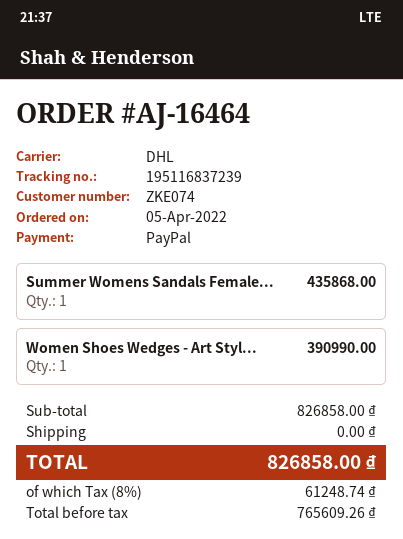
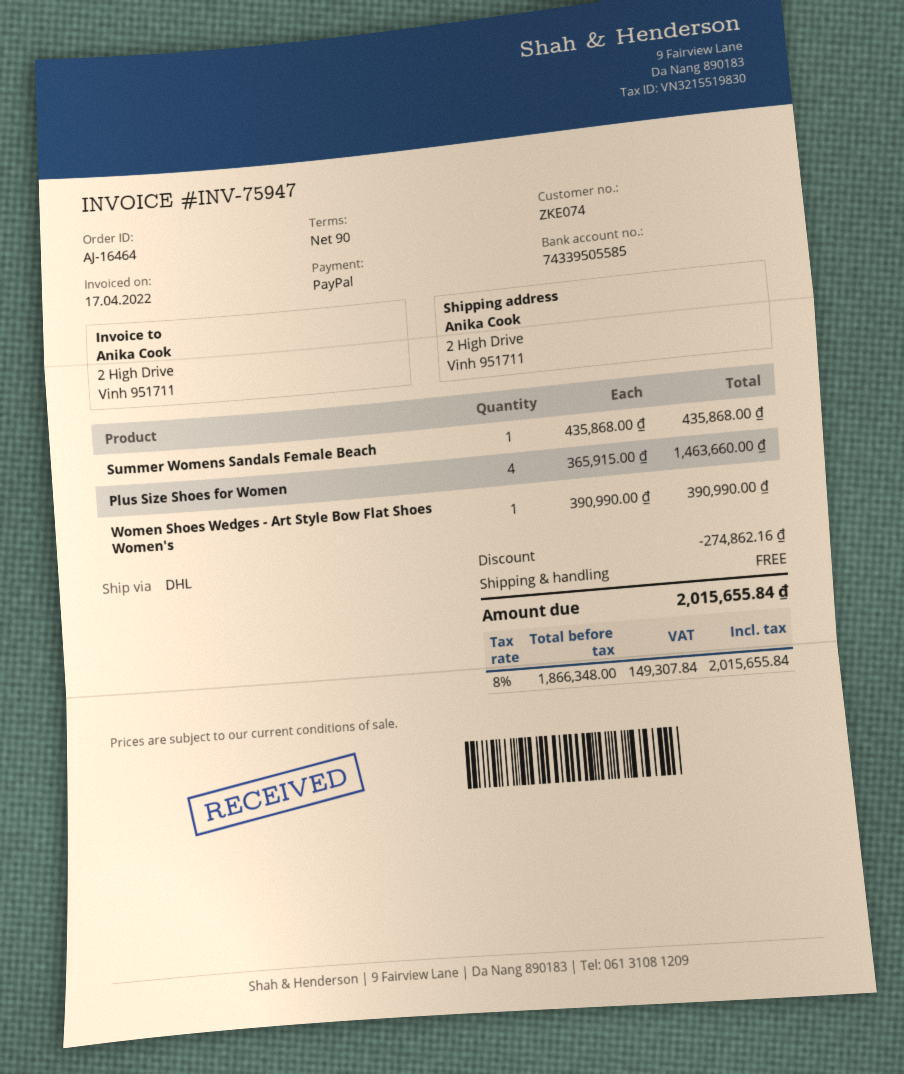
Plus Size Shoes for Women: none -> 4 for 1463660.00
discount: none -> 274862.16
net: 765609.26 -> 1866348.00
tax: 8% = 61248.74 -> 8% = 149307.84
total: 826858.00 -> 2015655.84

